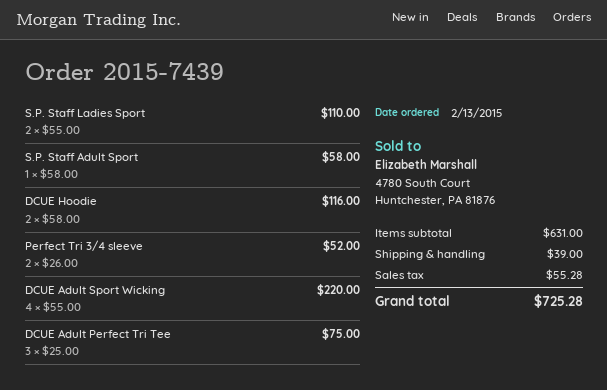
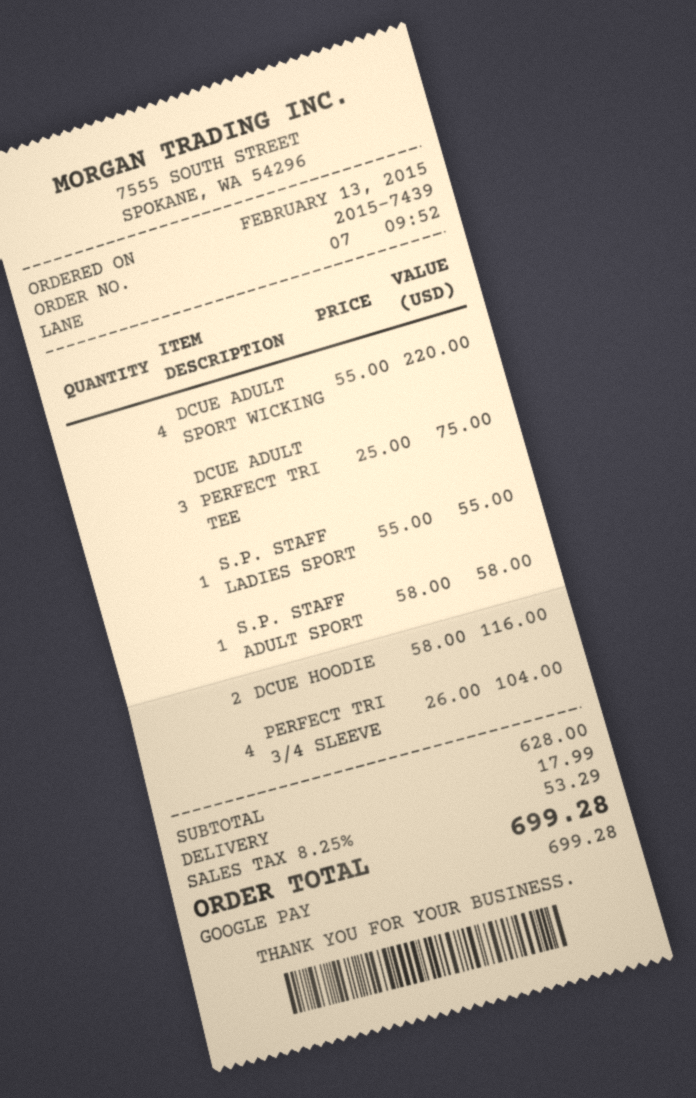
S.P. Staff Ladies Sport: 2 x 55.00 = 110.00 -> 1 x 55.00 = 55.00
Perfect Tri 3/4 sleeve: 2 x 26.00 = 52.00 -> 4 x 26.00 = 104.00
subtotal: 631.00 -> 628.00
shipping: 39.00 -> 17.99
tax: 55.28 -> 53.29
total: 725.28 -> 699.28

